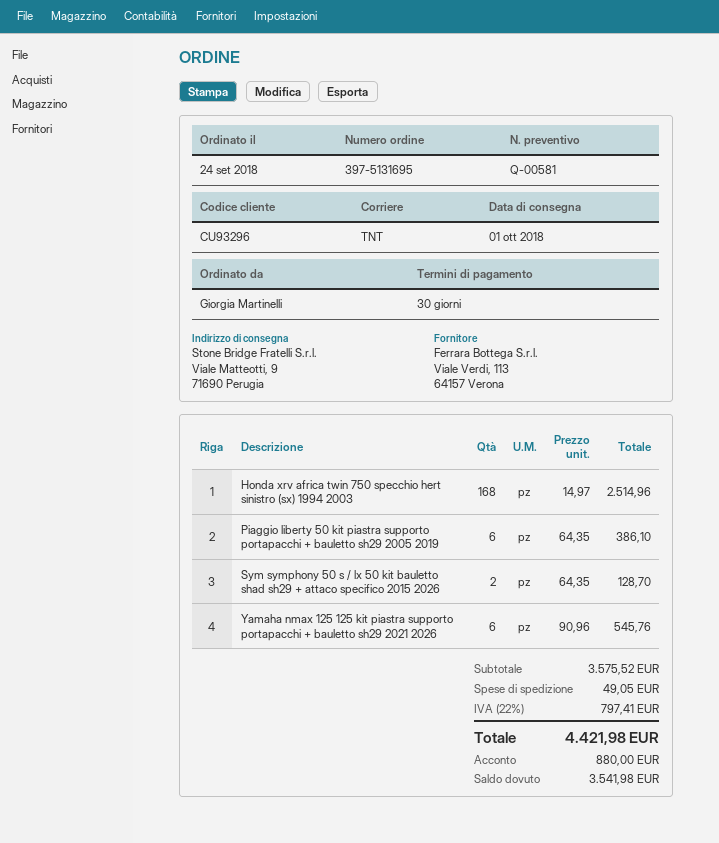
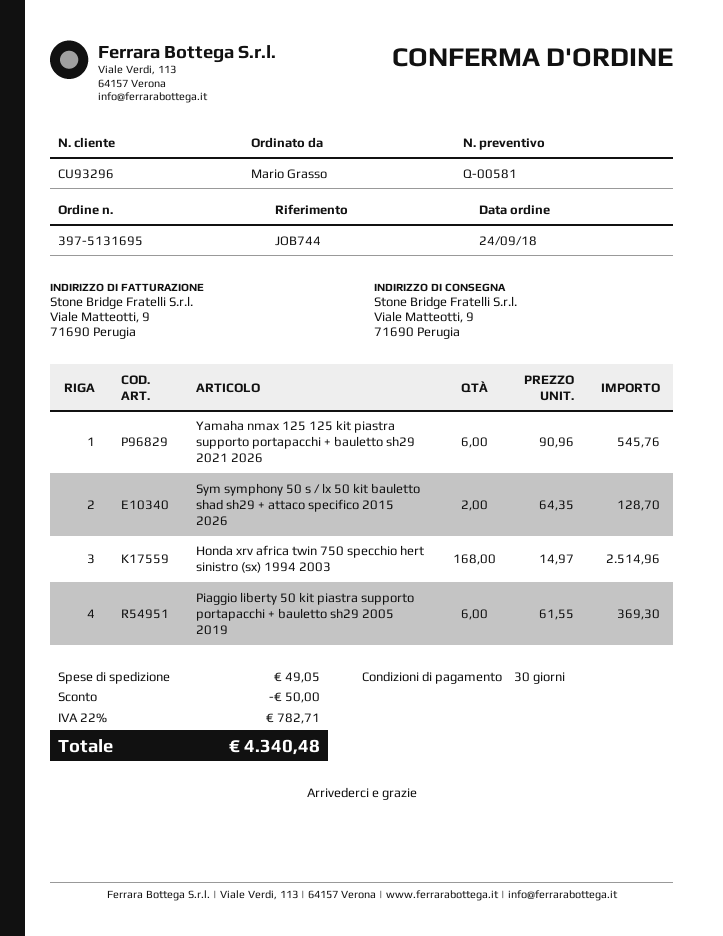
ordered by: Giorgia Martinelli -> Mario Grasso
Piaggio liberty 50 kit piastra supporto portapacchi + bauletto sh29 2005 2019: 6 x 64.35 = 386.10 -> 6 x 61.55 = 369.30
discount: none -> 50.00
tax: 22% = 797.41 -> 22% = 782.71
total: 4421.98 -> 4340.48

